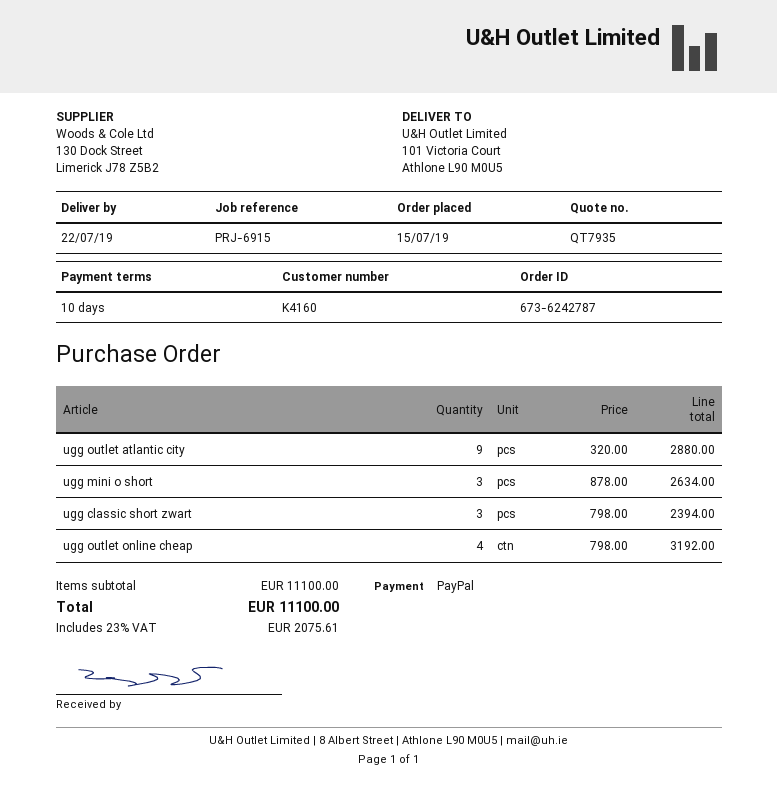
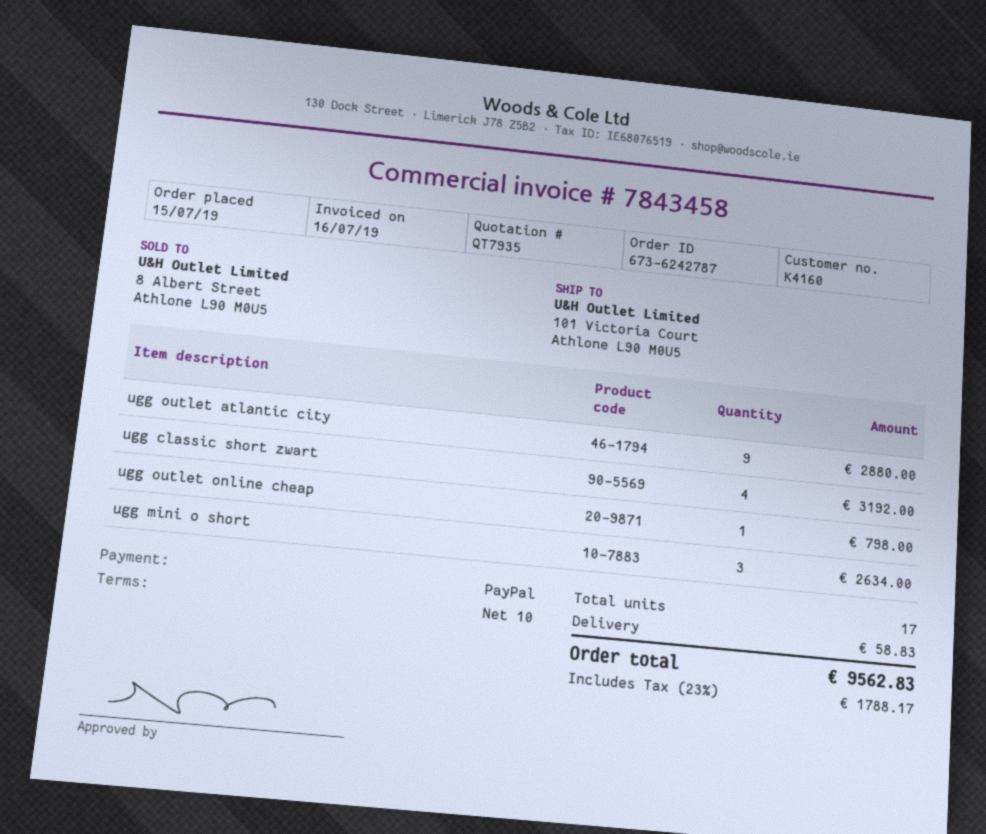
ugg classic short zwart: 3 for 2394.00 -> 4 for 3192.00
ugg outlet online cheap: 4 for 3192.00 -> 1 for 798.00
shipping: none -> 58.83
tax: 23% = 2075.61 -> 23% = 1788.17
total: 11100.00 -> 9562.83

